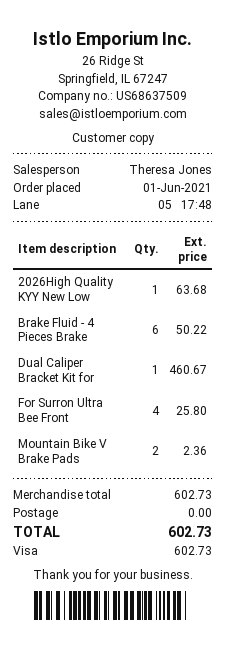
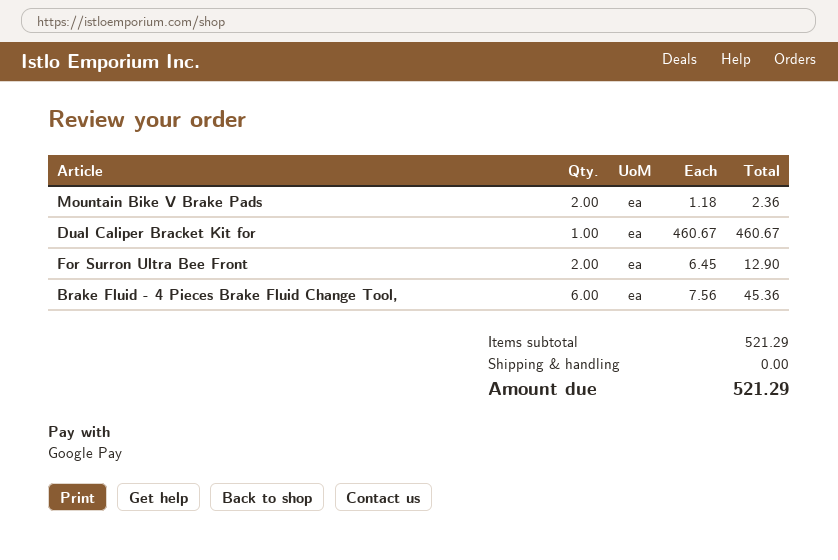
payment method: Visa -> Google Pay
2026High Quality KYY New Low: 1 for 63.68 -> none
Brake Fluid - 4 Pieces Brake: 6 for 50.22 -> 6 for 45.36
For Surron Ultra Bee Front: 4 for 25.80 -> 2 for 12.90
subtotal: 602.73 -> 521.29
total: 602.73 -> 521.29

